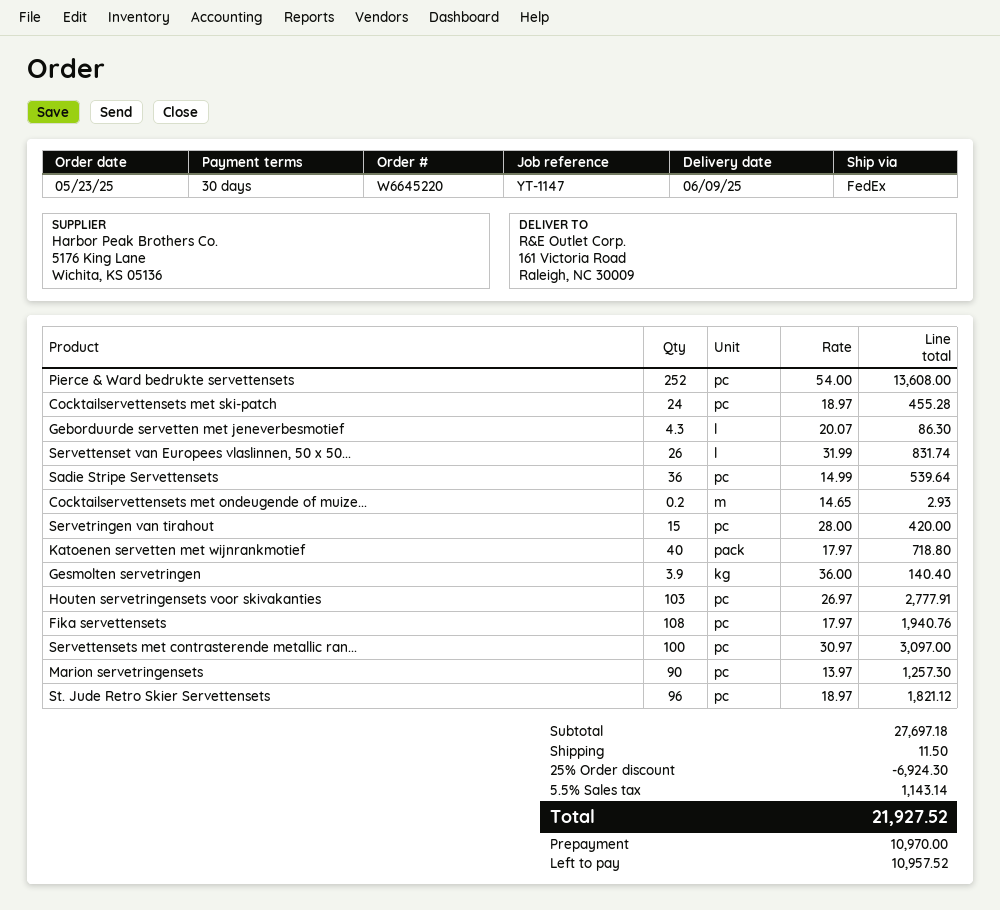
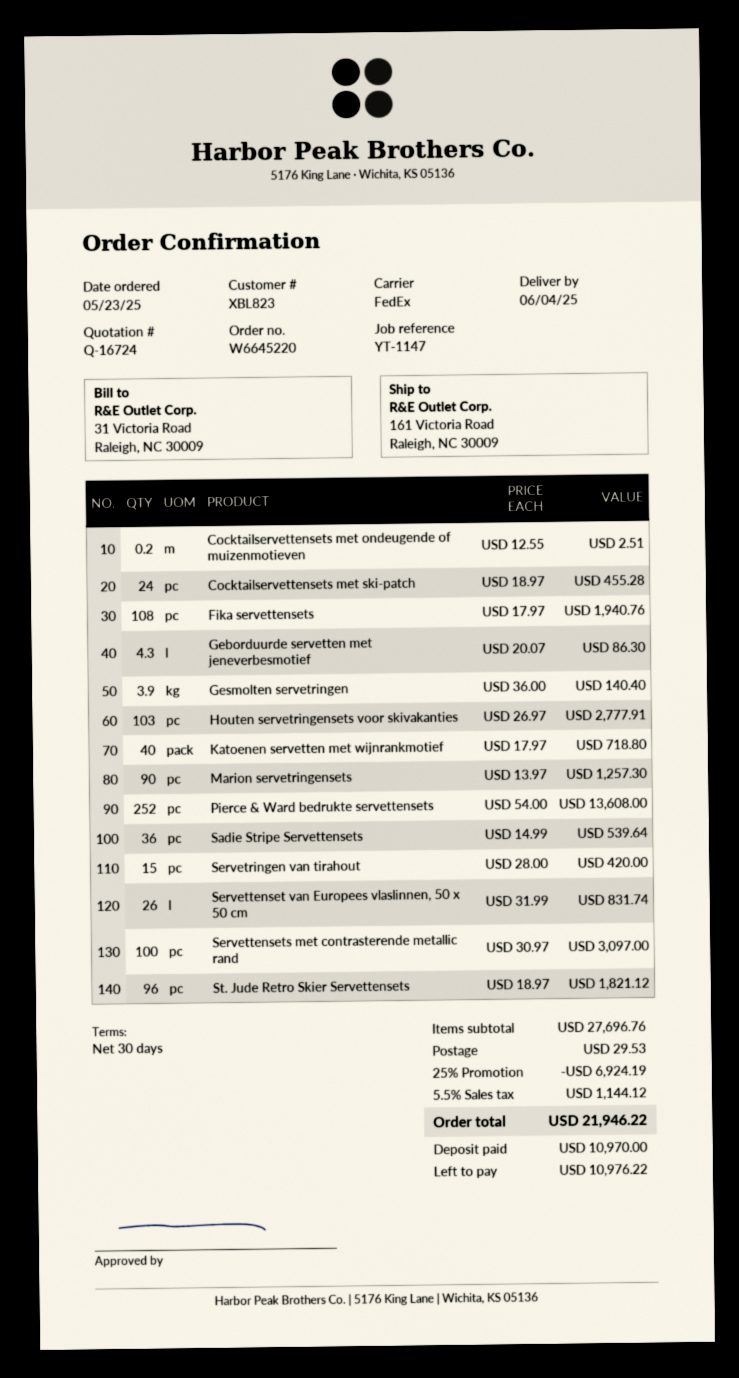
delivery date: 2025-06-09 -> 2025-06-04
Cocktailservettensets met ondeugende of muize...: 0.2 x 14.65 = 2.93 -> 0.2 x 12.55 = 2.51
subtotal: 27697.18 -> 27696.76
discount: 25% = 6924.30 -> 25% = 6924.19
shipping: 11.50 -> 29.53
tax: 5.5% = 1143.14 -> 5.5% = 1144.12
total: 21927.52 -> 21946.22
balance: 10957.52 -> 10976.22

